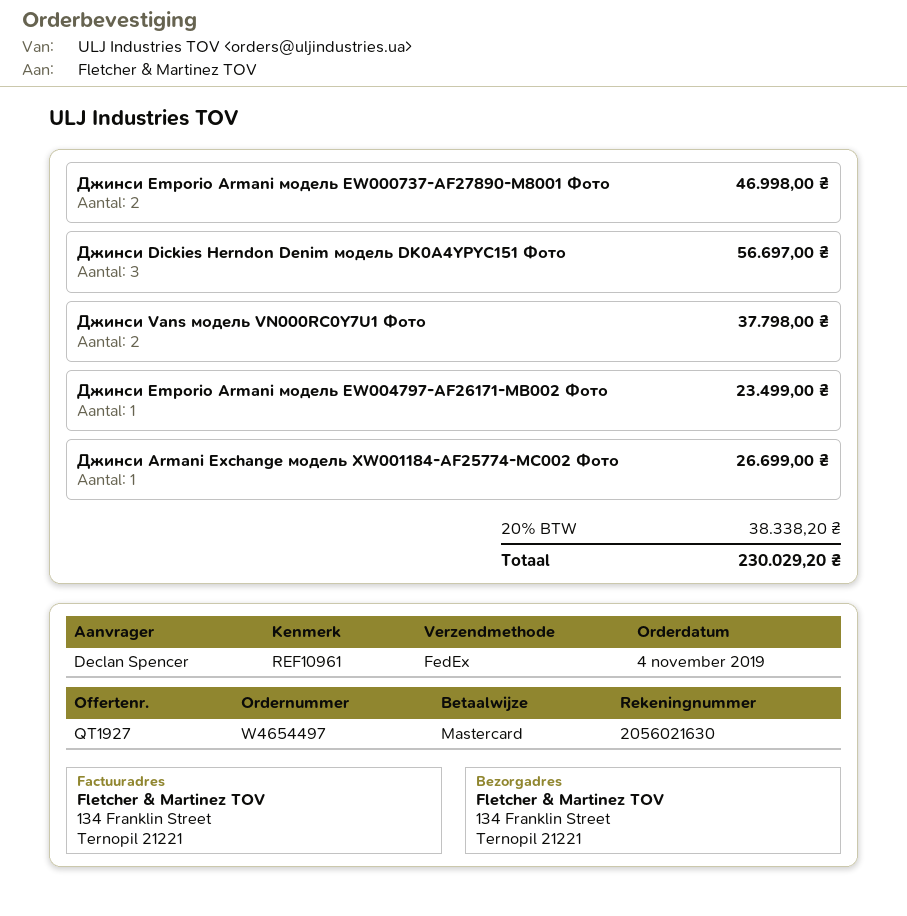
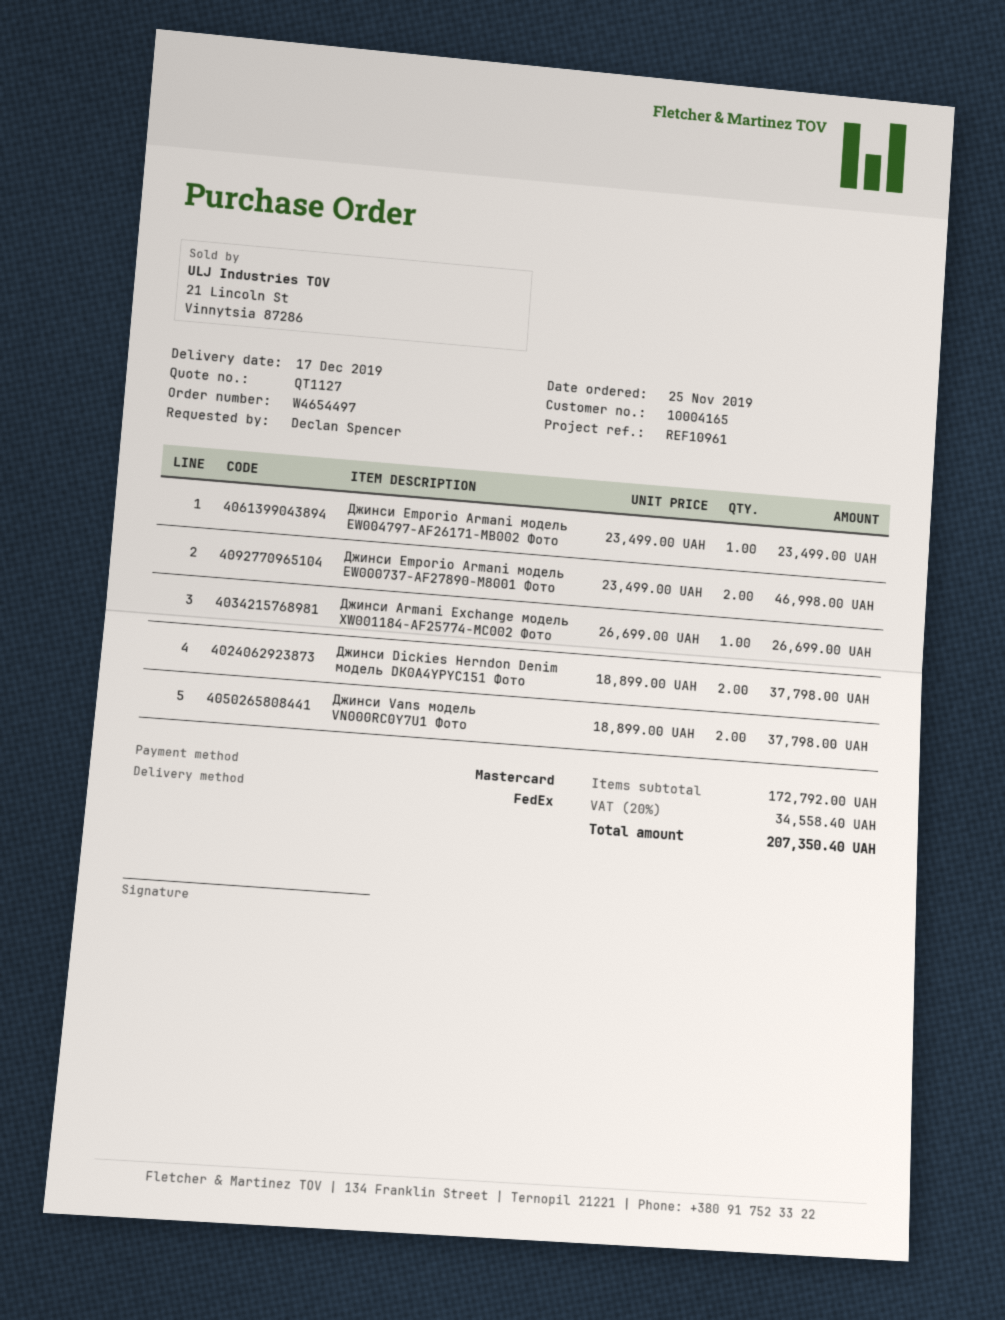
quote number: QT1927 -> QT1127
order date: 2019-11-04 -> 2019-11-25
Джинси Dickies Herndon Denim модель DK0A4YPYC151 Фото: 3 for 56697.00 -> 2 for 37798.00
tax: 20% = 38338.20 -> 20% = 34558.40
total: 230029.20 -> 207350.40

